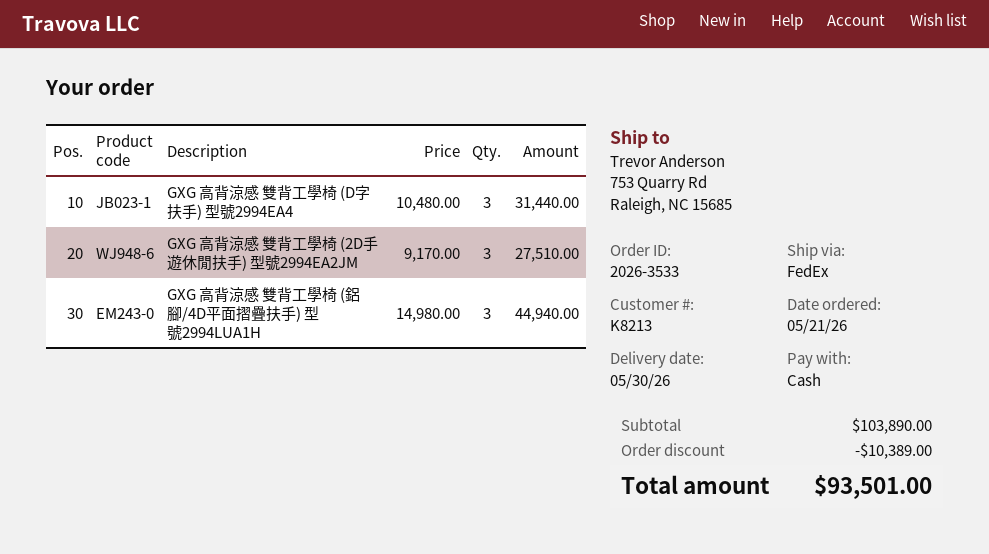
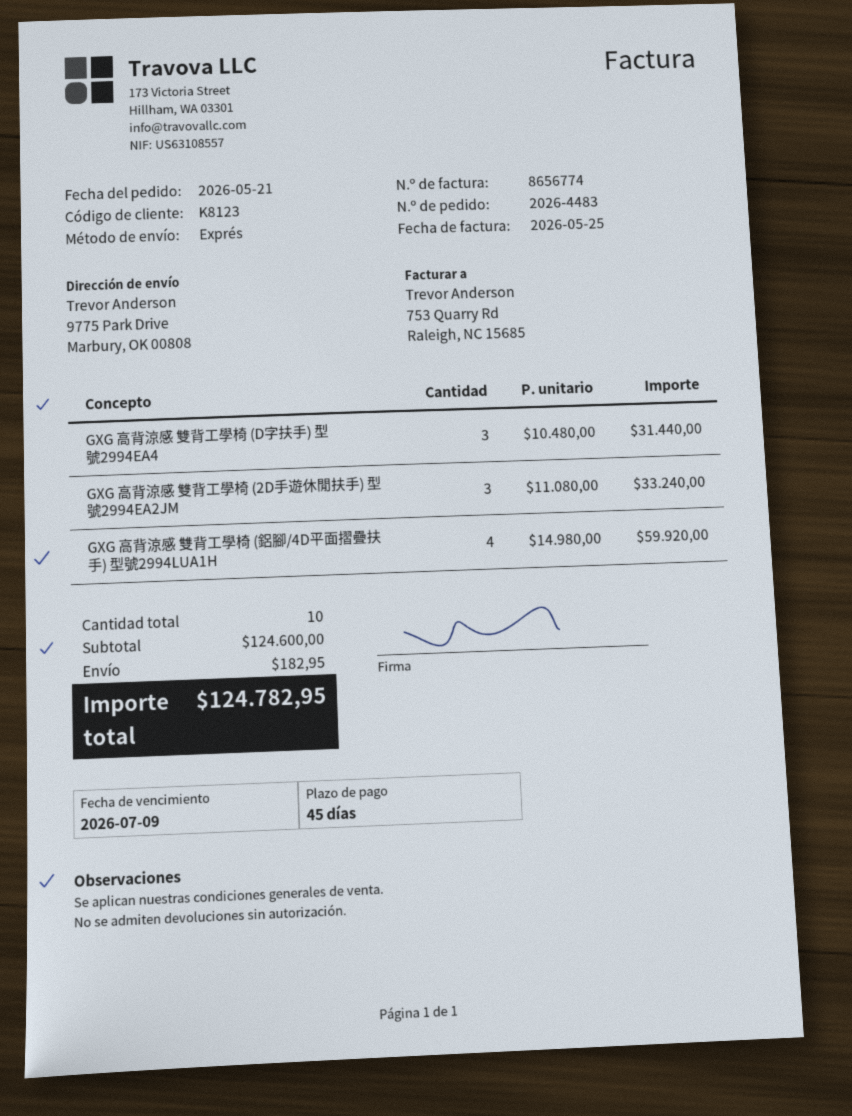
order number: 2026-3533 -> 2026-4483
customer number: K8213 -> K8123
shipping method: FedEx -> express
ship to: 753 Quarry Rd, Raleigh, NC 15685 -> 9775 Park Drive, Marbury, OK 00808
GXG 高背涼感 雙背工學椅 (2D手遊休閒扶手) 型號2994EA2JM: 3 x 9170.00 = 27510.00 -> 3 x 11080.00 = 33240.00
GXG 高背涼感 雙背工學椅 (鋁腳/4D平面摺疊扶手) 型號2994LUA1H: 3 x 14980.00 = 44940.00 -> 4 x 14980.00 = 59920.00
subtotal: 103890.00 -> 124600.00
discount: 10389.00 -> none
shipping: none -> 182.95
total: 93501.00 -> 124782.95

